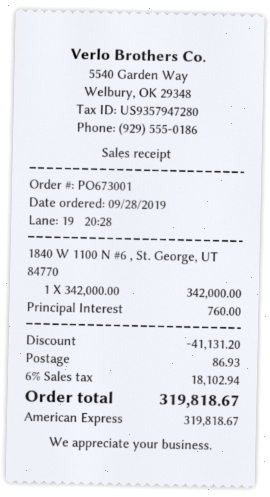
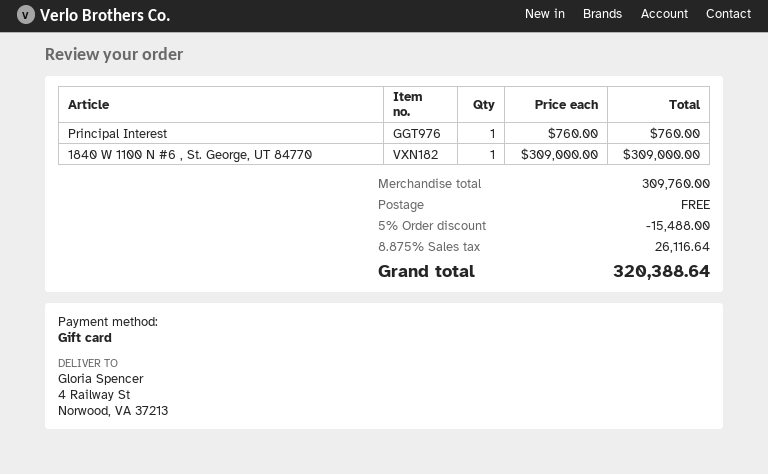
payment method: American Express -> gift card
1840 W 1100 N #6 , St. George, UT 84770: 1 x 342000.00 = 342000.00 -> 1 x 309000.00 = 309000.00
discount: 41131.20 -> 15488.00
shipping: 86.93 -> 0.00
tax: 6% = 18102.94 -> 8.875% = 26116.64
total: 319818.67 -> 320388.64

